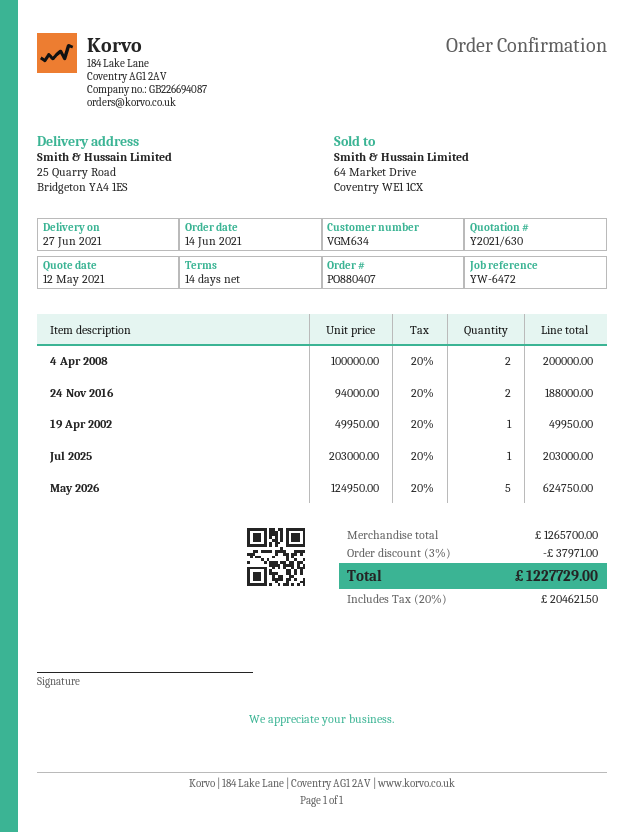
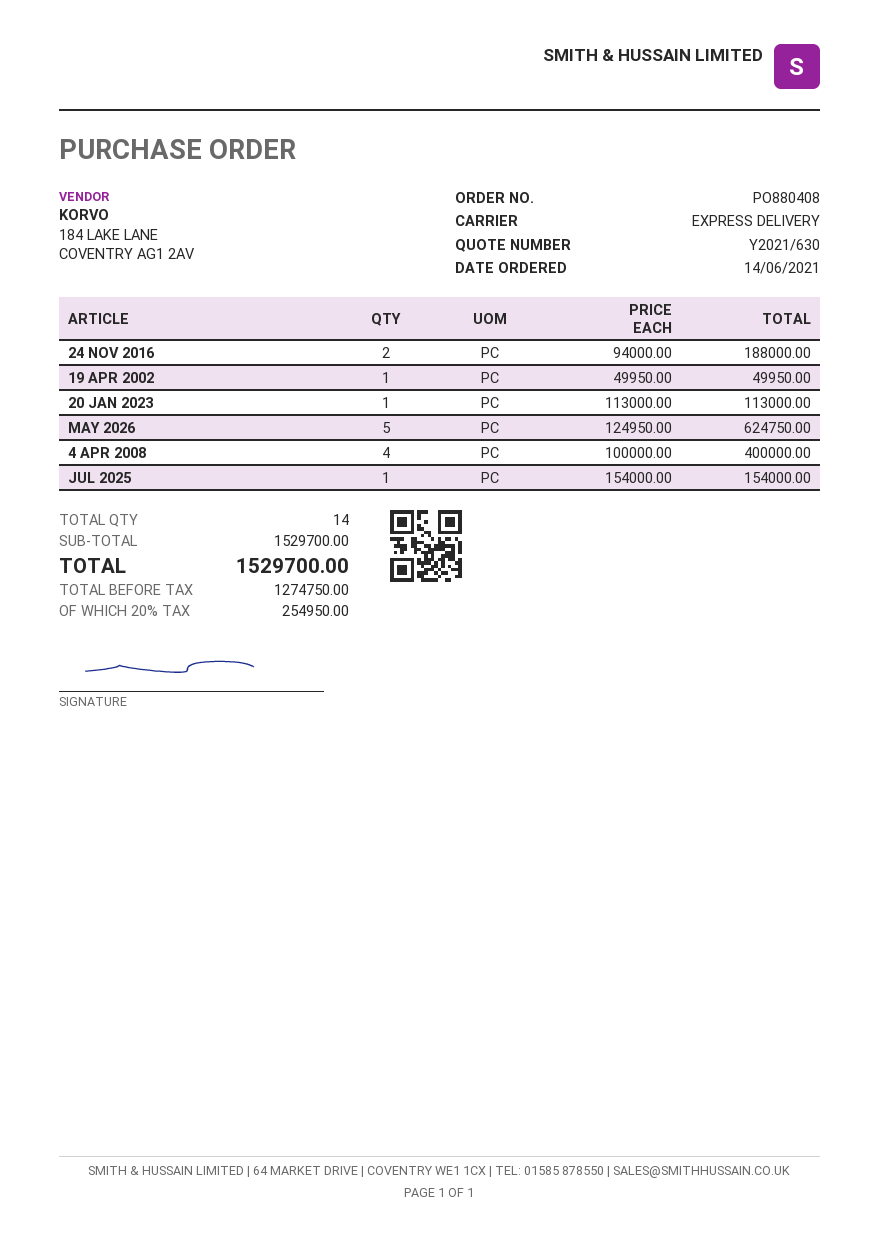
order number: PO880407 -> PO880408
4 Apr 2008: 2 x 100000.00 = 200000.00 -> 4 x 100000.00 = 400000.00
Jul 2025: 1 x 203000.00 = 203000.00 -> 1 x 154000.00 = 154000.00
20 JAN 2023: none -> 1 x 113000.00 = 113000.00
subtotal: 1265700.00 -> 1529700.00
discount: 3% = 37971.00 -> none
tax: 20% = 204621.50 -> 20% = 254950.00
total: 1227729.00 -> 1529700.00

